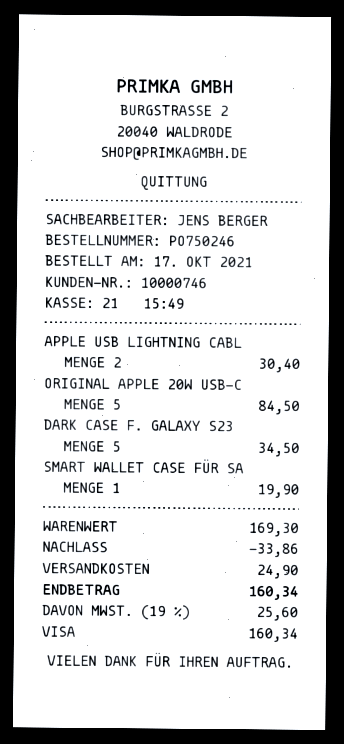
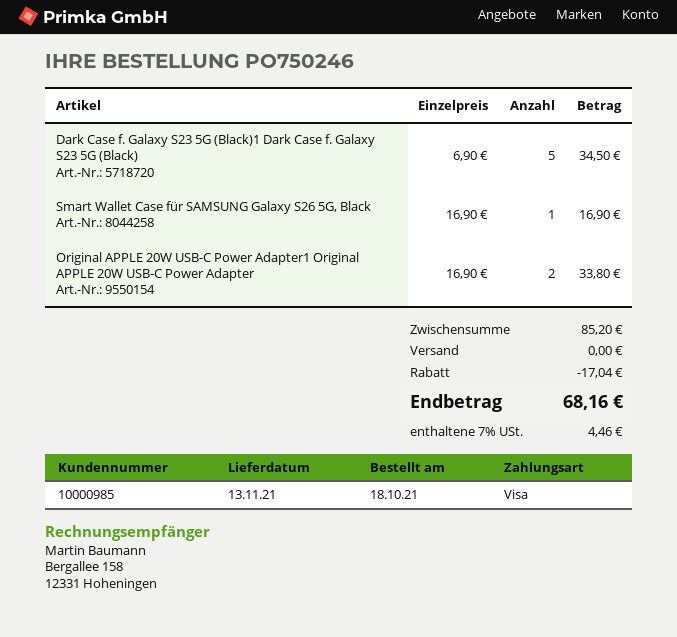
order date: 2021-10-17 -> 2021-10-18
customer number: 10000746 -> 10000985
APPLE USB LIGHTNING CABL: 2 for 30.40 -> none
ORIGINAL APPLE 20W USB-C: 5 for 84.50 -> 2 for 33.80
SMART WALLET CASE FÜR SA: 1 for 19.90 -> 1 for 16.90
subtotal: 169.30 -> 85.20
discount: 33.86 -> 17.04
shipping: 24.90 -> 0.00
tax: 19% = 25.60 -> 7% = 4.46
total: 160.34 -> 68.16

